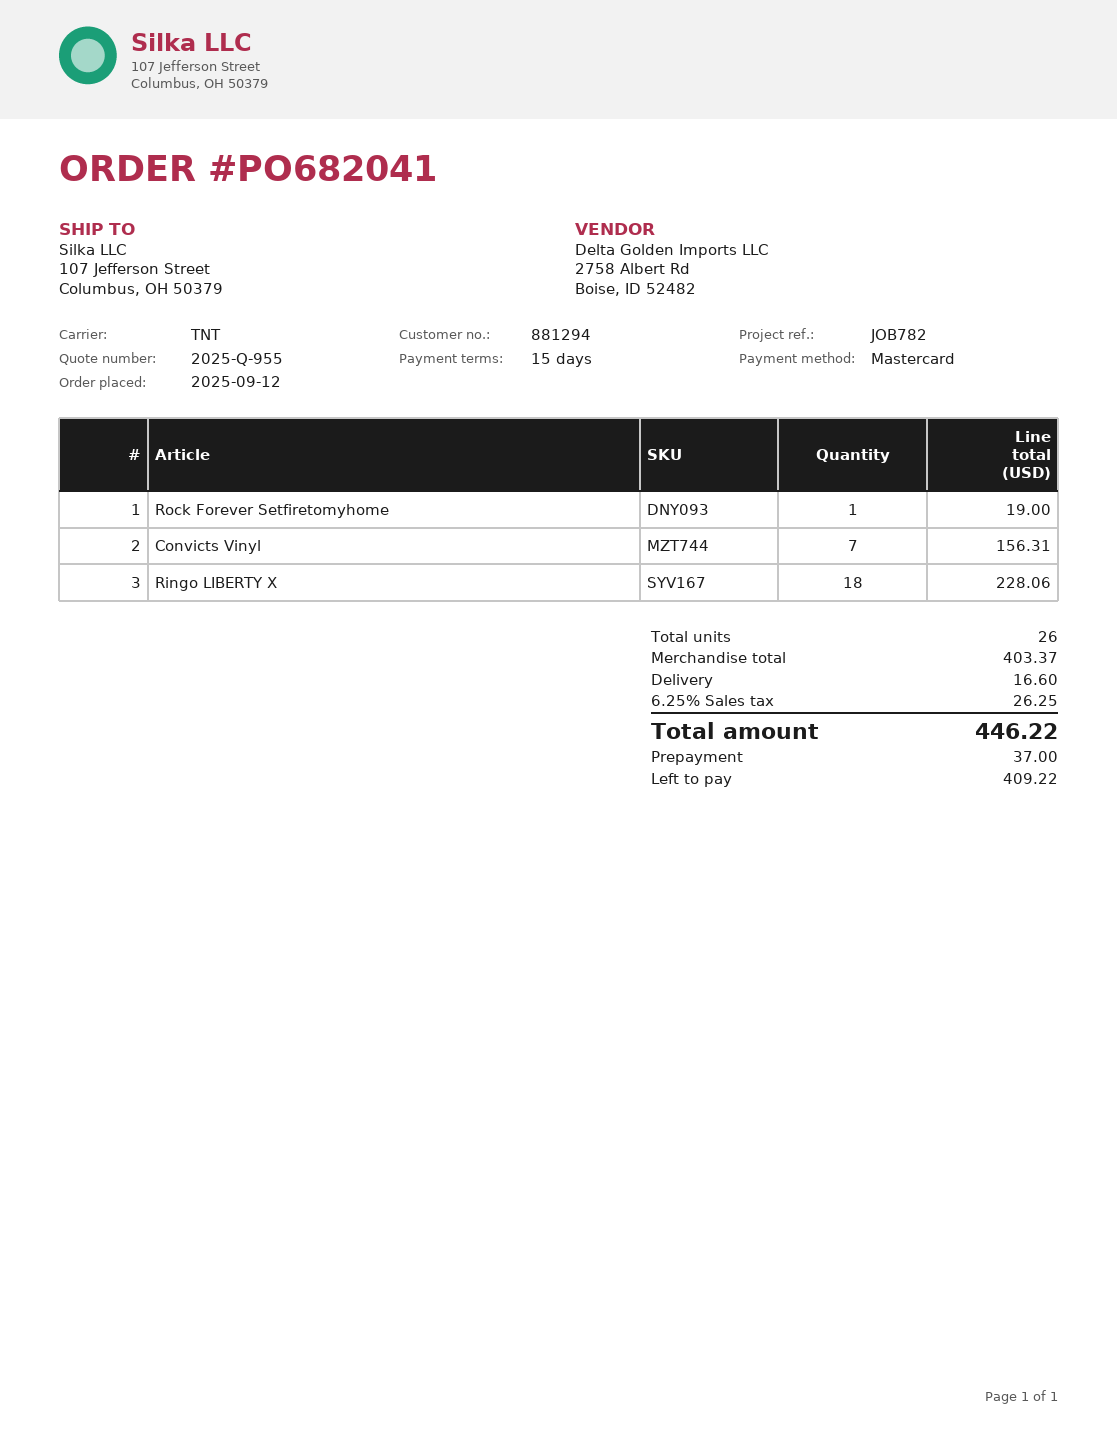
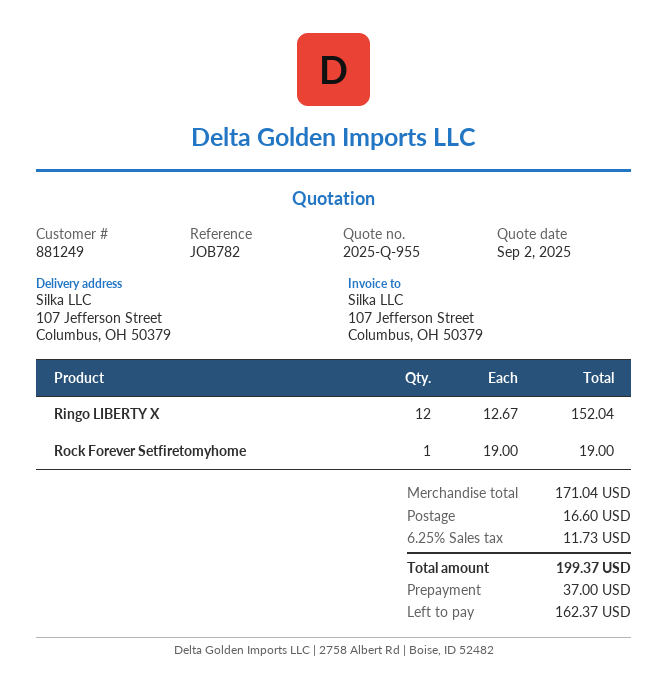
customer number: 881294 -> 881249
Convicts Vinyl: 7 for 156.31 -> none
Ringo LIBERTY X: 18 for 228.06 -> 12 for 152.04
subtotal: 403.37 -> 171.04
tax: 6.25% = 26.25 -> 6.25% = 11.73
total: 446.22 -> 199.37
balance: 409.22 -> 162.37

